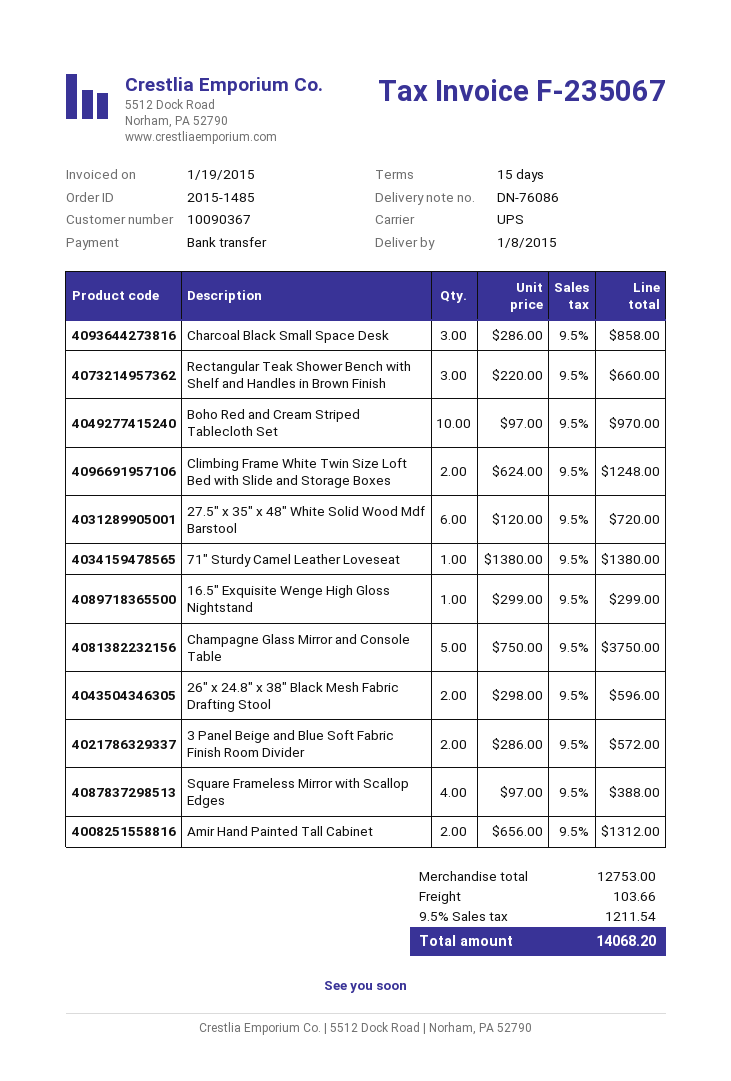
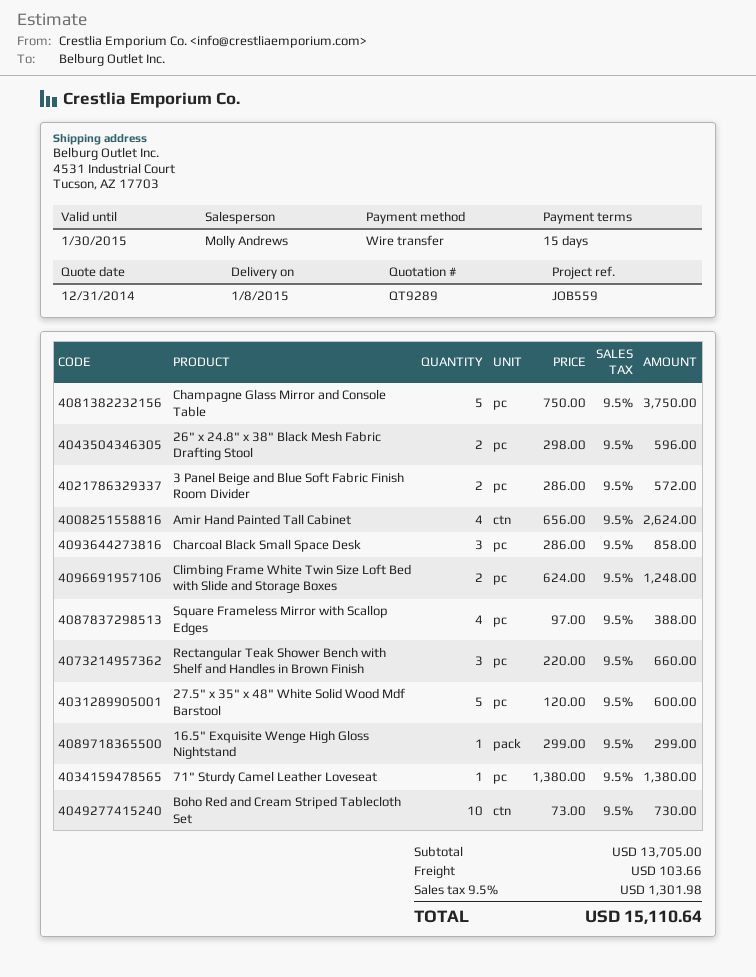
Boho Red and Cream Striped Tablecloth Set: 10 x 97.00 = 970.00 -> 10 x 73.00 = 730.00
27.5" x 35" x 48" White Solid Wood Mdf Barstool: 6 x 120.00 = 720.00 -> 5 x 120.00 = 600.00
Amir Hand Painted Tall Cabinet: 2 x 656.00 = 1312.00 -> 4 x 656.00 = 2624.00
subtotal: 12753.00 -> 13705.00
tax: 9.5% = 1211.54 -> 9.5% = 1301.98
total: 14068.20 -> 15110.64

